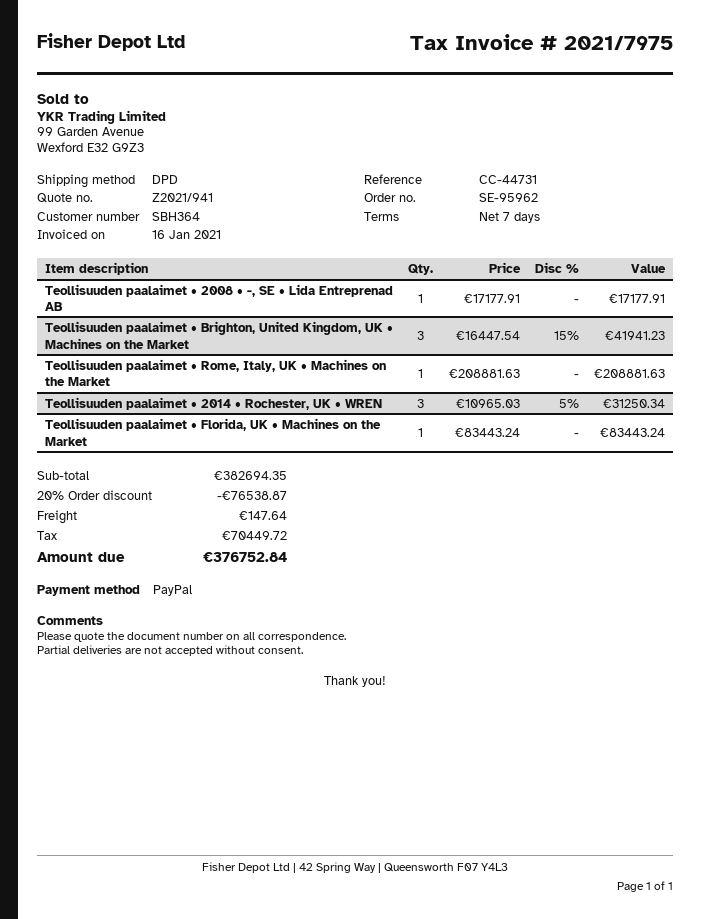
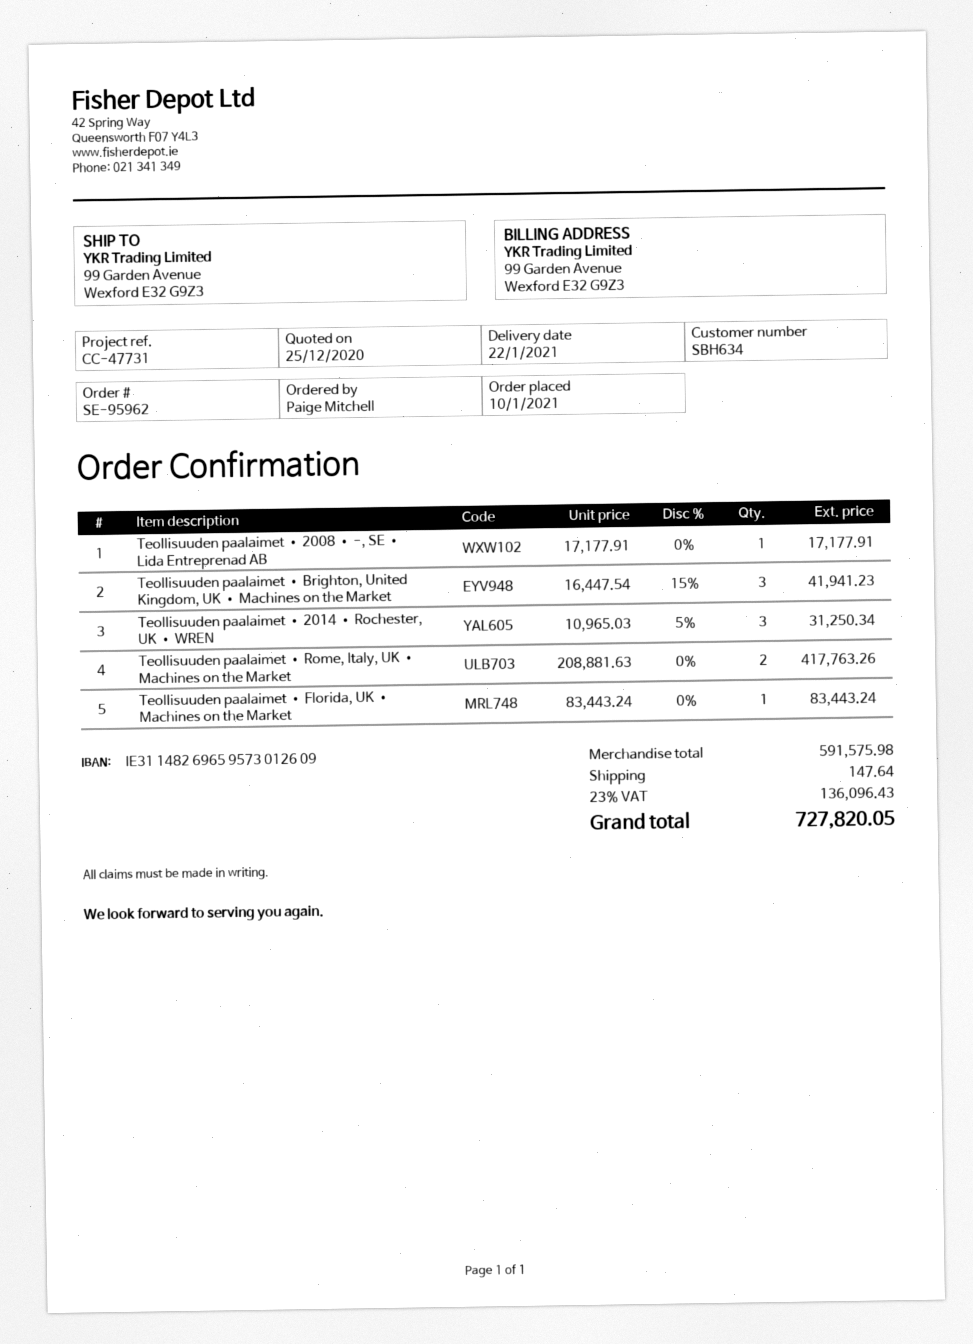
customer number: SBH364 -> SBH634
reference: CC-44731 -> CC-47731
Teollisuuden paalaimet • Rome, Italy, UK • Machines on the Market: 1 x 208881.63 = 208881.63 -> 2 x 208881.63 = 417763.26
subtotal: 382694.35 -> 591575.98
discount: 20% = 76538.87 -> none
tax: 70449.72 -> 136096.43
total: 376752.84 -> 727820.05

